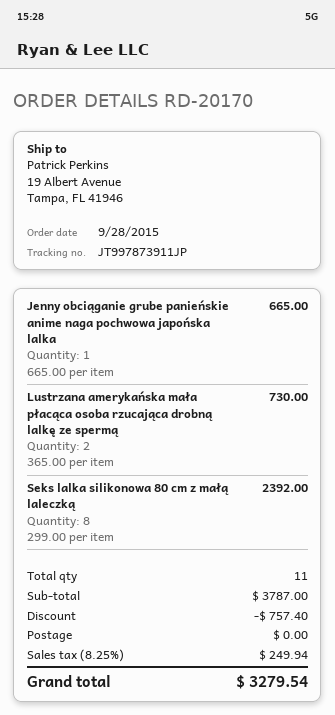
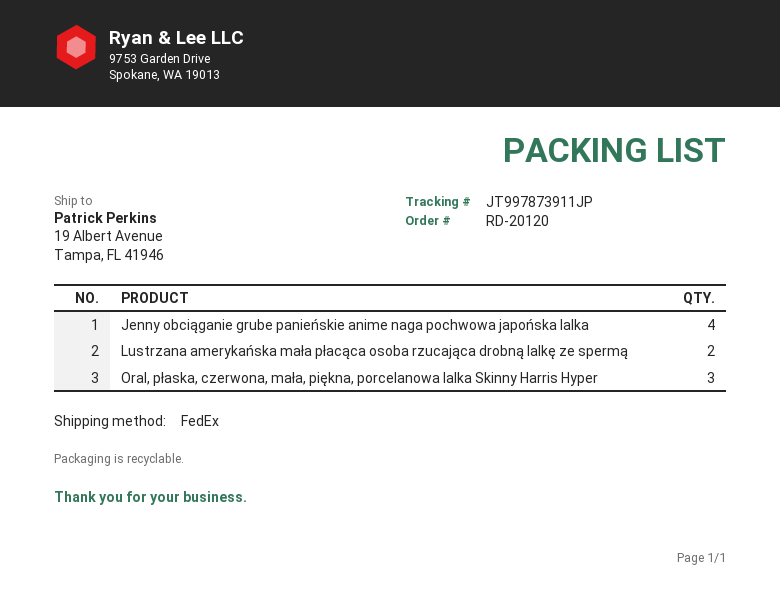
order number: RD-20170 -> RD-20120
Jenny obciąganie grube panieńskie anime naga pochwowa japońska lalka: 1 -> 4
Seks lalka silikonowa 80 cm z małą laleczką: 8 -> none
Oral, płaska, czerwona, mała, piękna, porcelanowa lalka Skinny Harris Hyper: none -> 3

